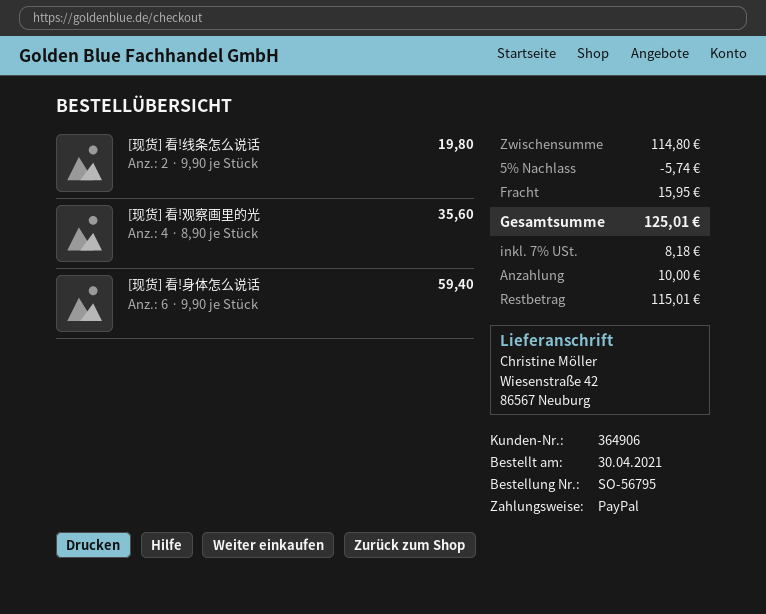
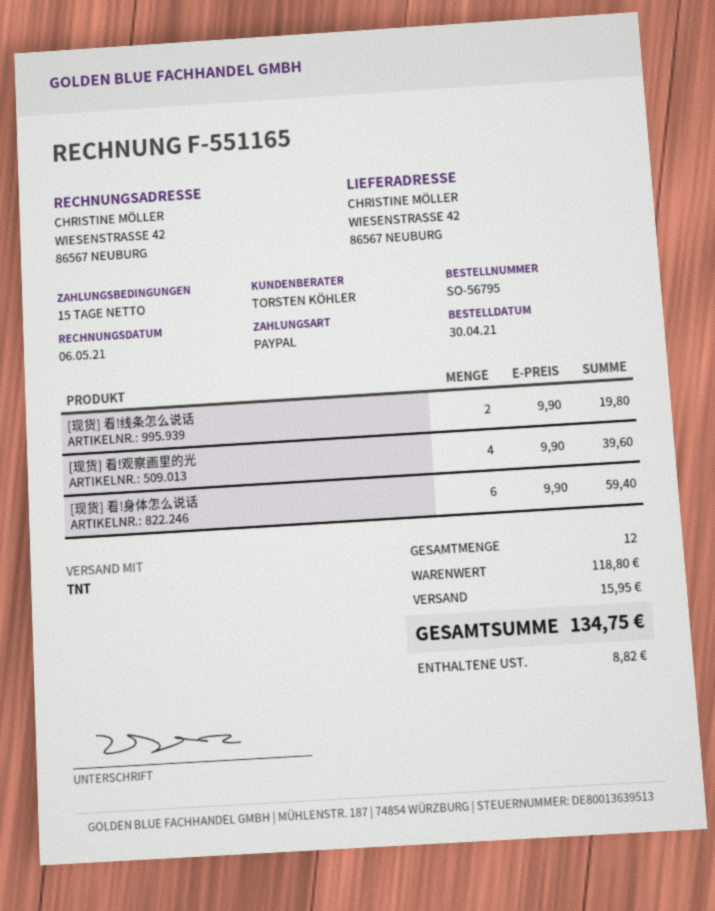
[现货] 看!观察画里的光: 4 x 8.90 = 35.60 -> 4 x 9.90 = 39.60
subtotal: 114.80 -> 118.80
discount: 5% = 5.74 -> none
tax: 8.18 -> 8.82
total: 125.01 -> 134.75

